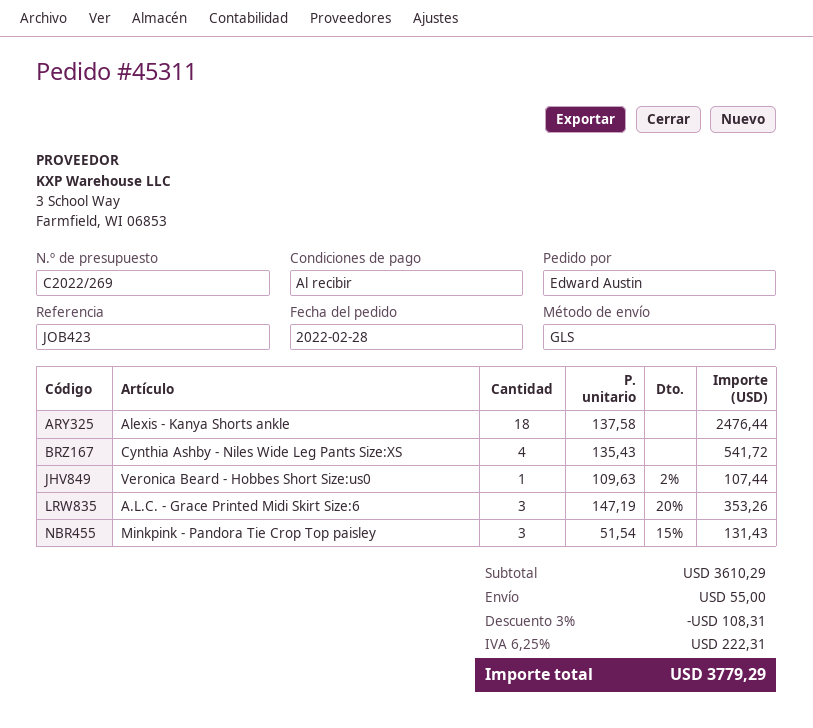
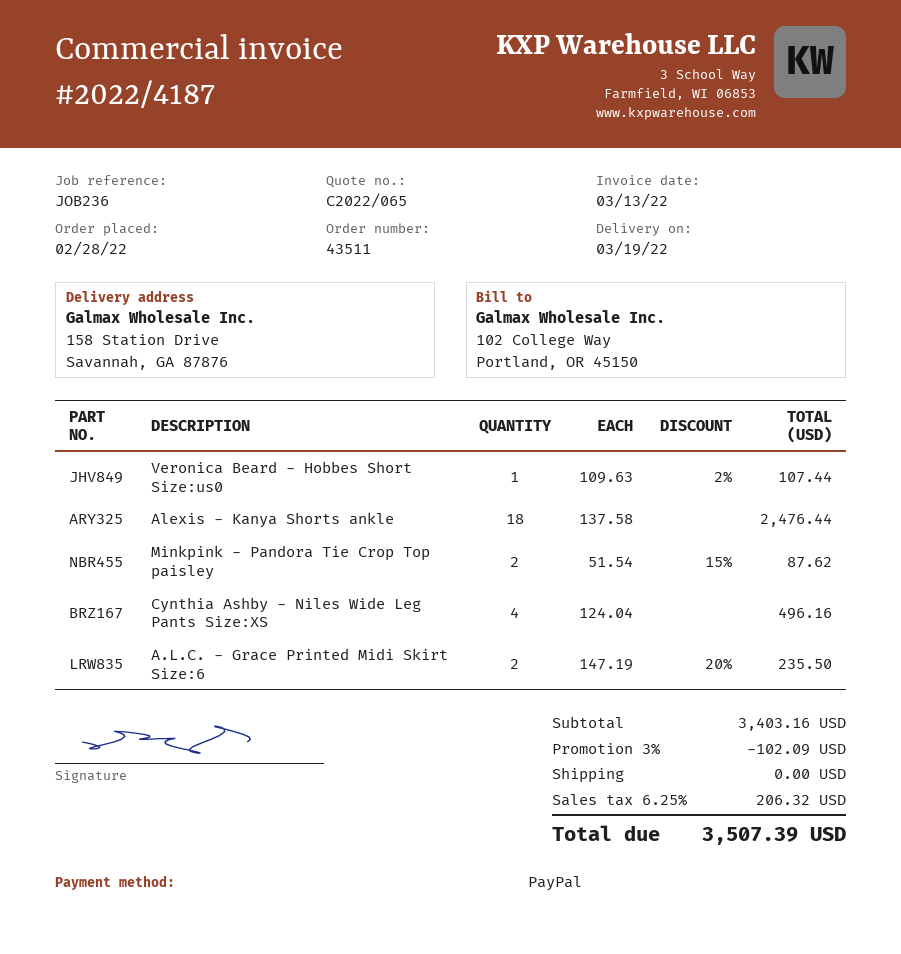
quote number: C2022/269 -> C2022/065
order number: 45311 -> 43511
reference: JOB423 -> JOB236
Cynthia Ashby - Niles Wide Leg Pants Size:XS: 4 x 135.43 = 541.72 -> 4 x 124.04 = 496.16
A.L.C. - Grace Printed Midi Skirt Size:6: 3 x 147.19 - 20% = 353.26 -> 2 x 147.19 - 20% = 235.50
Minkpink - Pandora Tie Crop Top paisley: 3 x 51.54 - 15% = 131.43 -> 2 x 51.54 - 15% = 87.62
subtotal: 3610.29 -> 3403.16
discount: 3% = 108.31 -> 3% = 102.09
shipping: 55.00 -> 0.00
tax: 6.25% = 222.31 -> 6.25% = 206.32
total: 3779.29 -> 3507.39

